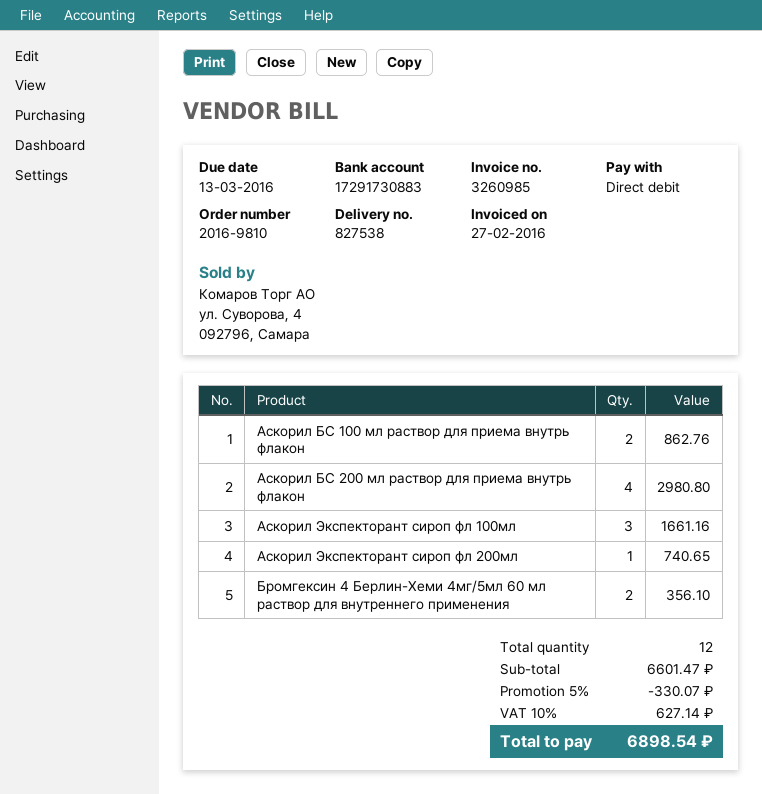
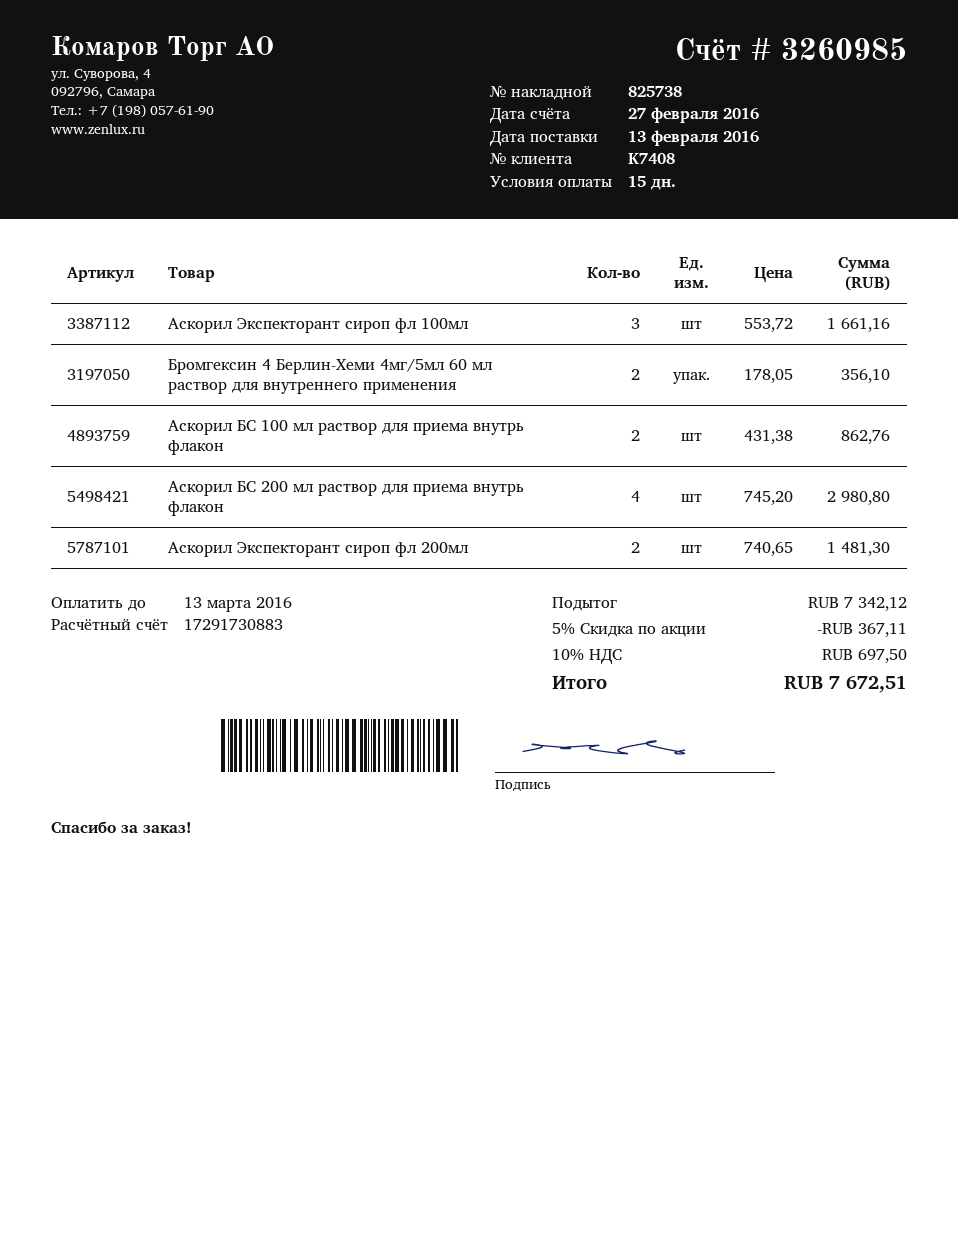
delivery note number: 827538 -> 825738
Аскорил Экспекторант сироп фл 200мл: 1 for 740.65 -> 2 for 1481.30
subtotal: 6601.47 -> 7342.12
discount: 5% = 330.07 -> 5% = 367.11
tax: 10% = 627.14 -> 10% = 697.50
total: 6898.54 -> 7672.51

